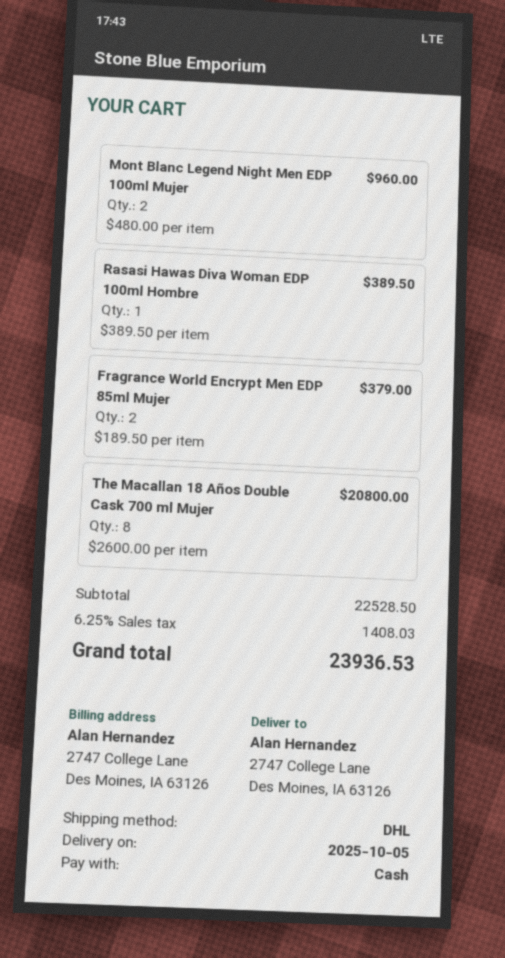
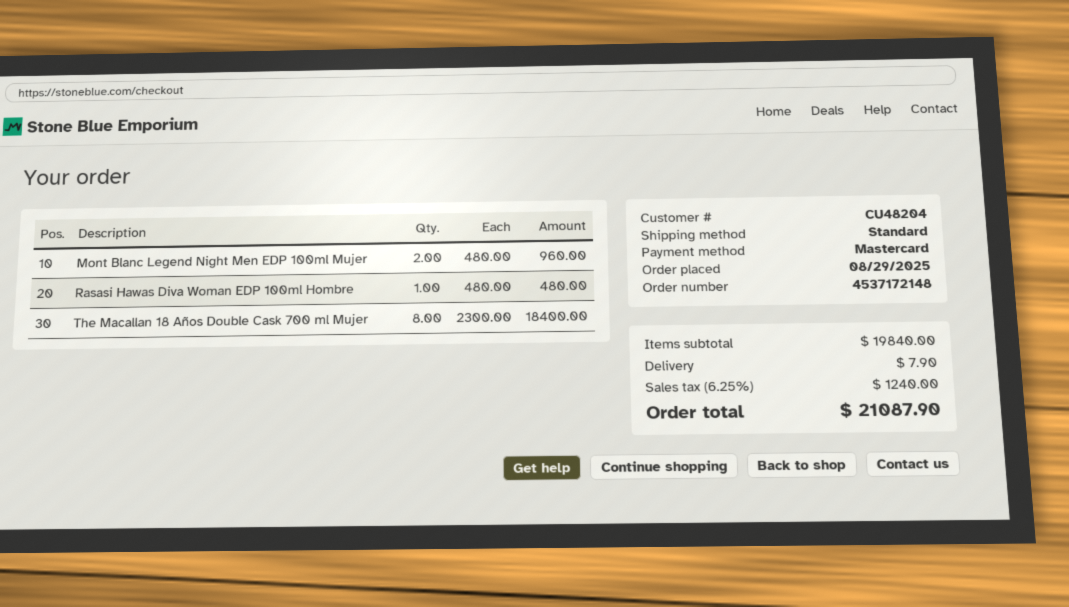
payment method: cash -> Mastercard
shipping method: DHL -> standard
Rasasi Hawas Diva Woman EDP 100ml Hombre: 1 x 389.50 = 389.50 -> 1 x 480.00 = 480.00
Fragrance World Encrypt Men EDP 85ml Mujer: 2 x 189.50 = 379.00 -> none
The Macallan 18 Años Double Cask 700 ml Mujer: 8 x 2600.00 = 20800.00 -> 8 x 2300.00 = 18400.00
subtotal: 22528.50 -> 19840.00
shipping: none -> 7.90
tax: 6.25% = 1408.03 -> 6.25% = 1240.00
total: 23936.53 -> 21087.90

